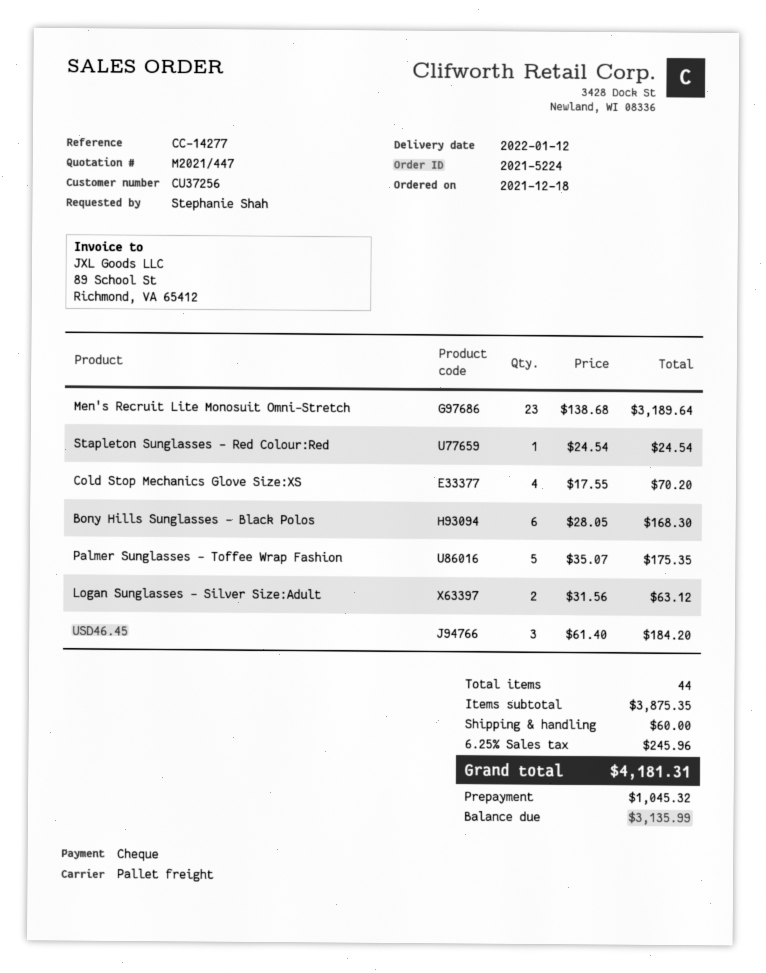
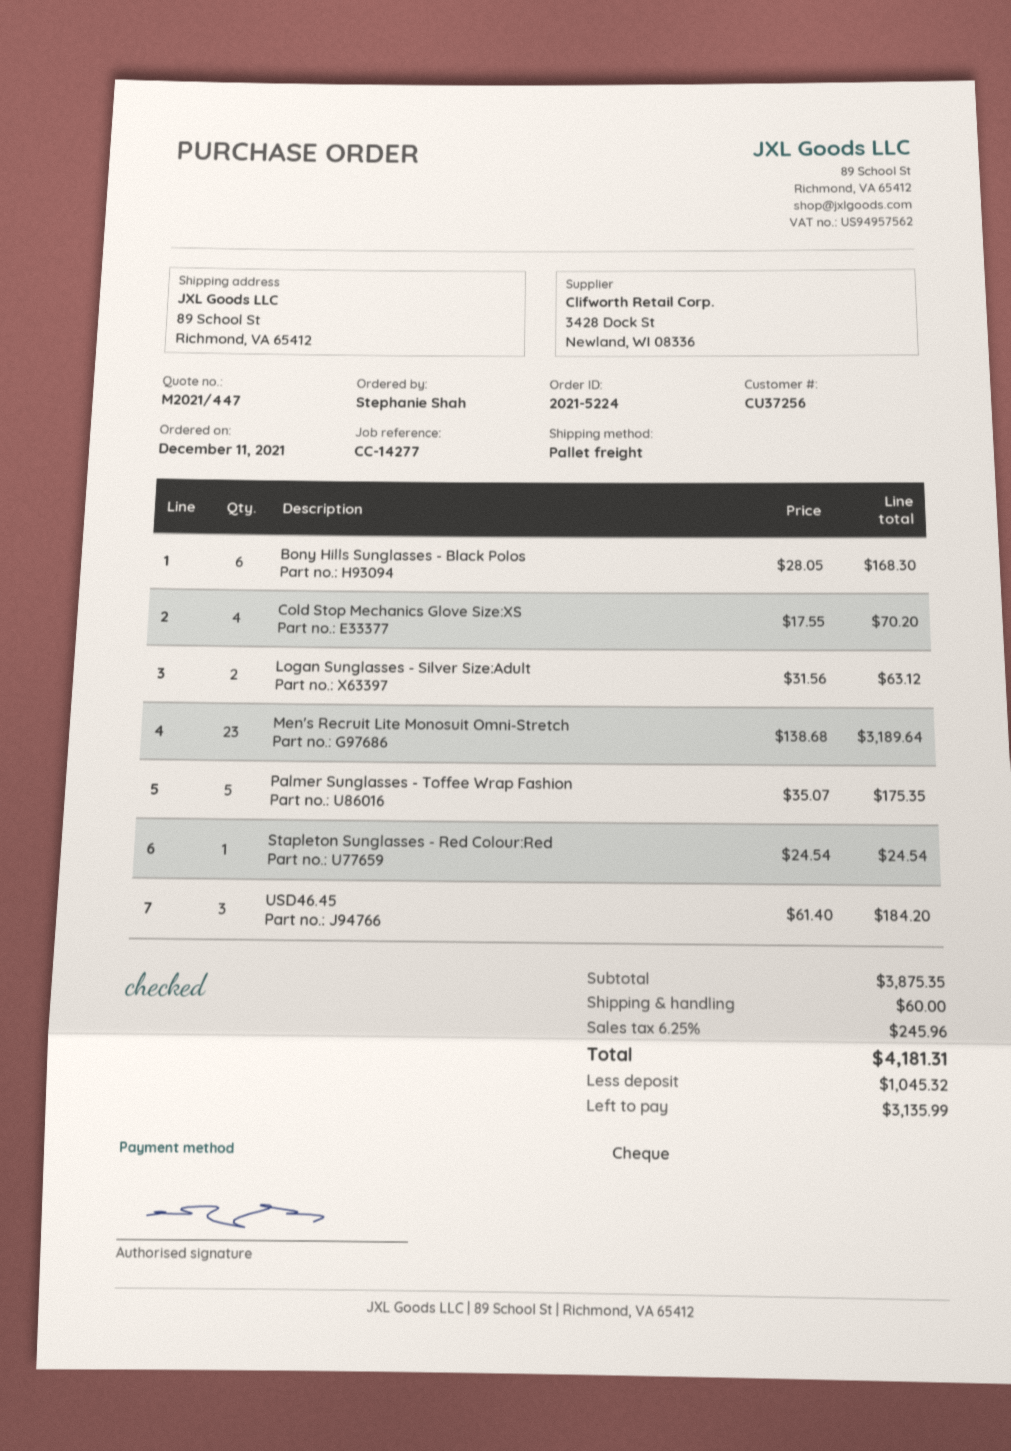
order date: 2021-12-18 -> 2021-12-11

